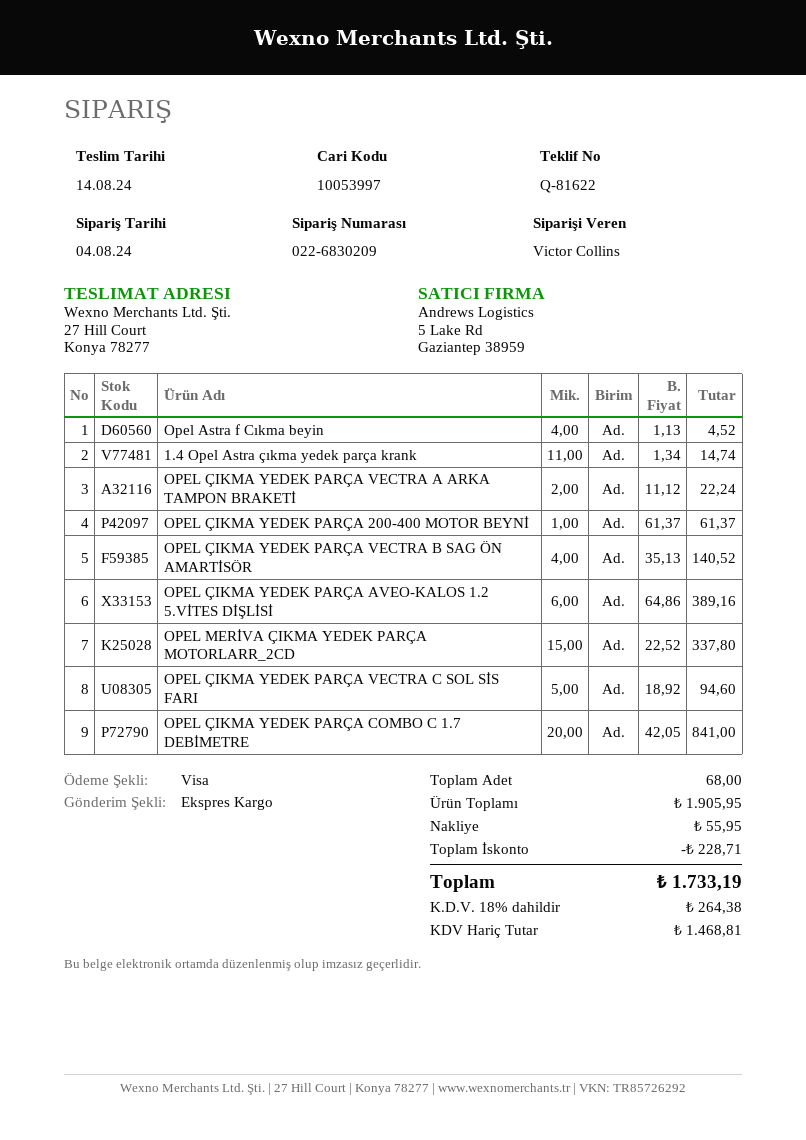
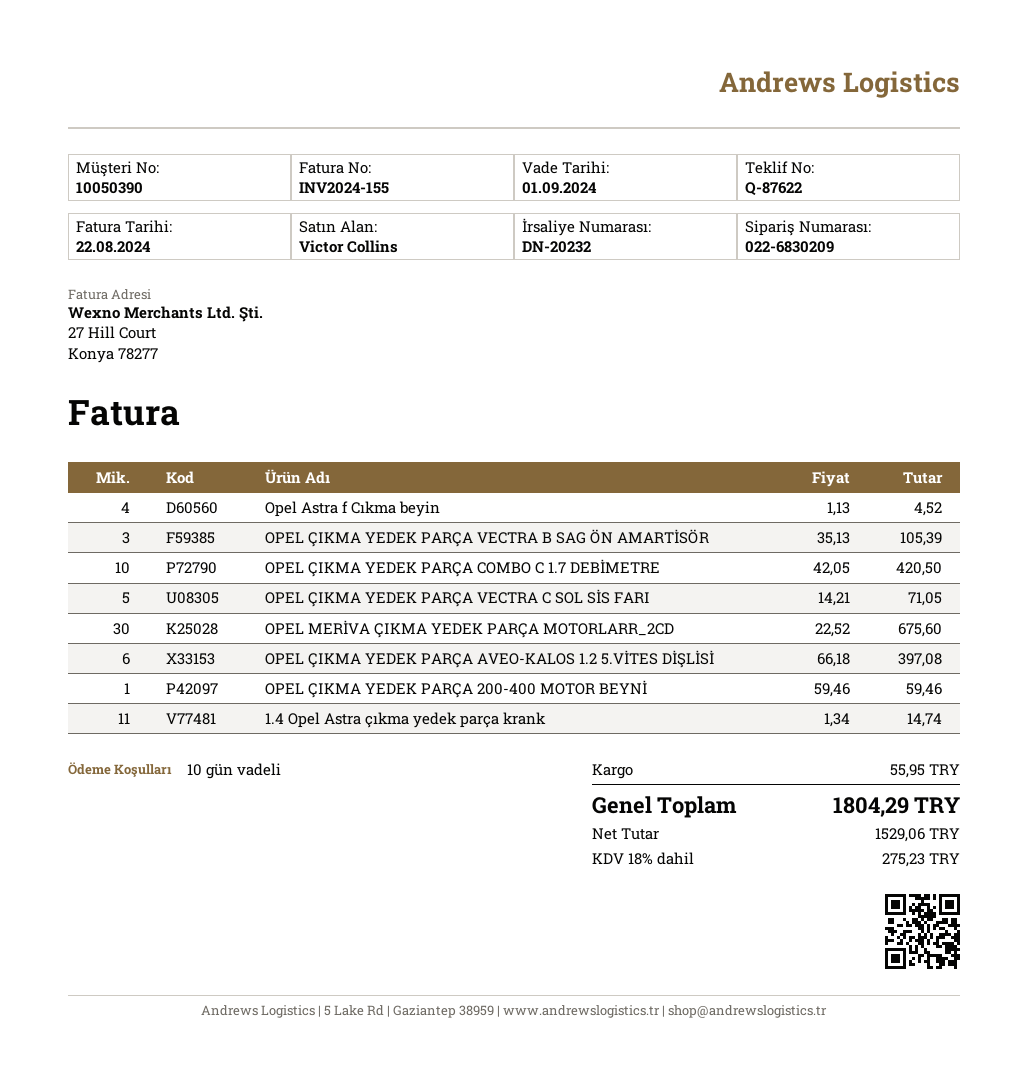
quote number: Q-81622 -> Q-87622
customer number: 10053997 -> 10050390
OPEL ÇIKMA YEDEK PARÇA VECTRA A ARKA TAMPON BRAKETİ: 2 x 11.12 = 22.24 -> none
OPEL ÇIKMA YEDEK PARÇA 200-400 MOTOR BEYNİ: 1 x 61.37 = 61.37 -> 1 x 59.46 = 59.46
OPEL ÇIKMA YEDEK PARÇA VECTRA B SAG ÖN AMARTİSÖR: 4 x 35.13 = 140.52 -> 3 x 35.13 = 105.39
OPEL ÇIKMA YEDEK PARÇA AVEO-KALOS 1.2 5.VİTES DİŞLİSİ: 6 x 64.86 = 389.16 -> 6 x 66.18 = 397.08
OPEL MERİVA ÇIKMA YEDEK PARÇA MOTORLARR_2CD: 15 x 22.52 = 337.80 -> 30 x 22.52 = 675.60
OPEL ÇIKMA YEDEK PARÇA VECTRA C SOL SİS FARI: 5 x 18.92 = 94.60 -> 5 x 14.21 = 71.05
OPEL ÇIKMA YEDEK PARÇA COMBO C 1.7 DEBİMETRE: 20 x 42.05 = 841.00 -> 10 x 42.05 = 420.50
discount: 228.71 -> none
net: 1468.81 -> 1529.06
tax: 18% = 264.38 -> 18% = 275.23
total: 1733.19 -> 1804.29

